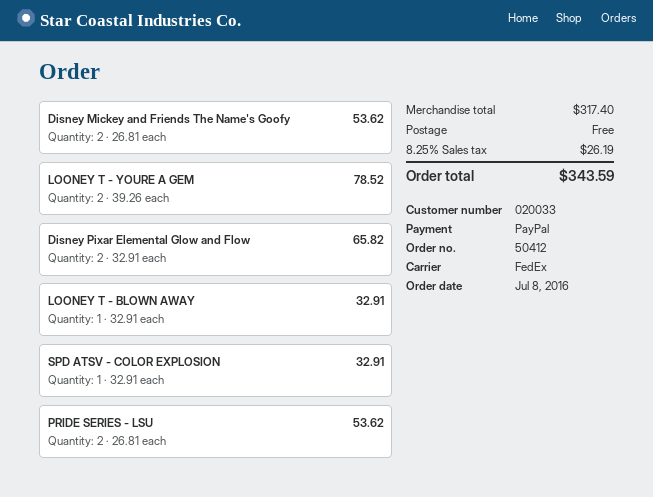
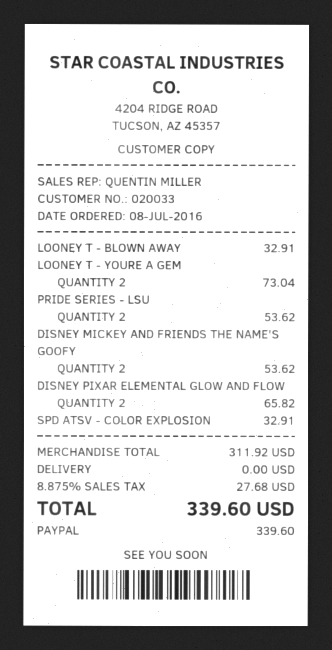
LOONEY T - YOURE A GEM: 2 for 78.52 -> 2 for 73.04
subtotal: 317.40 -> 311.92
tax: 8.25% = 26.19 -> 8.875% = 27.68
total: 343.59 -> 339.60

